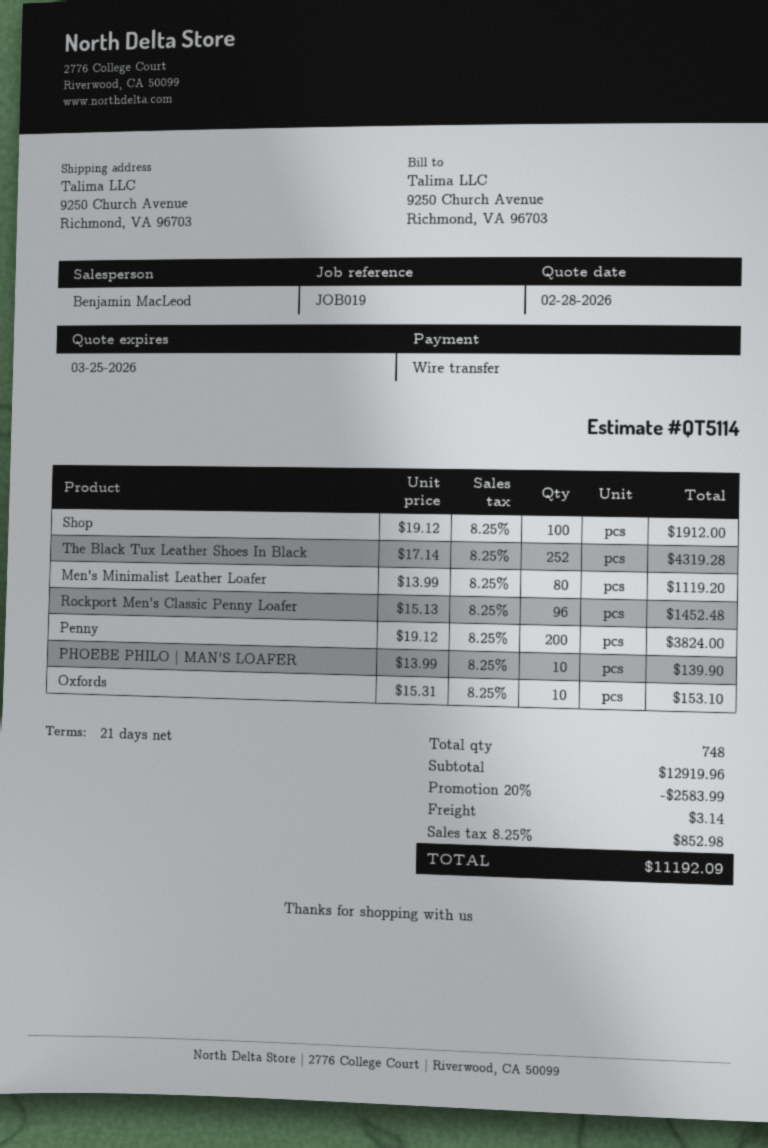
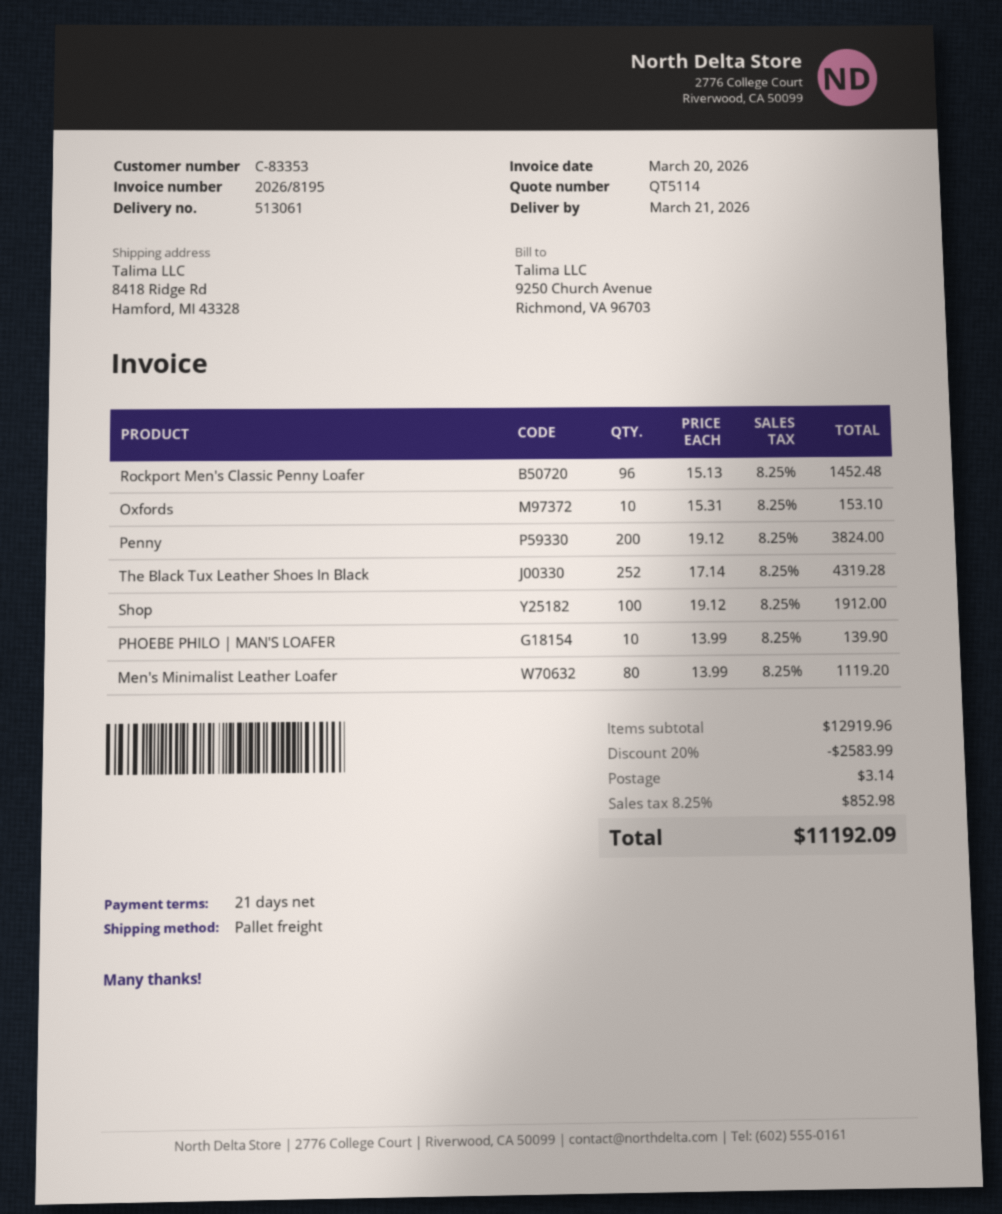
ship to: 9250 Church Avenue, Richmond, VA 96703 -> 8418 Ridge Rd, Hamford, MI 43328

